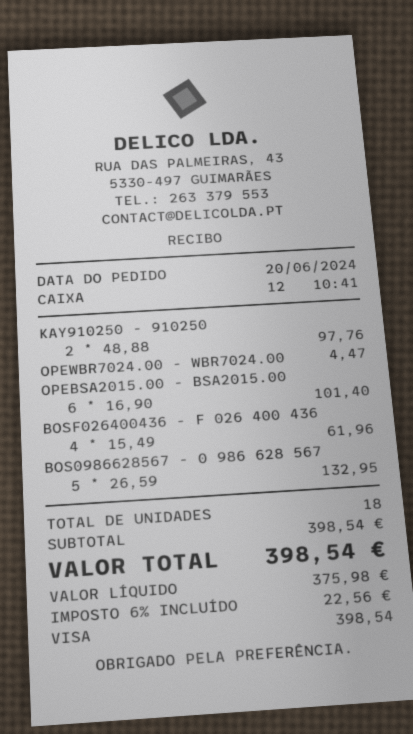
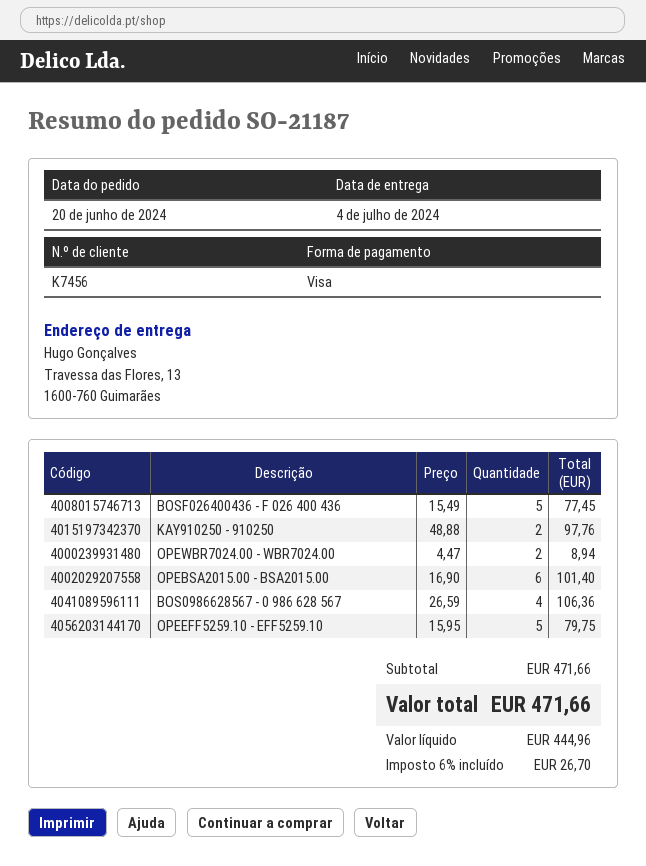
OPEWBR7024.00 - WBR7024.00: 1 x 4.47 = 4.47 -> 2 x 4.47 = 8.94
BOSF026400436 - F 026 400 436: 4 x 15.49 = 61.96 -> 5 x 15.49 = 77.45
BOS0986628567 - 0 986 628 567: 5 x 26.59 = 132.95 -> 4 x 26.59 = 106.36
OPEEFF5259.10 - EFF5259.10: none -> 5 x 15.95 = 79.75
subtotal: 398.54 -> 471.66
net: 375.98 -> 444.96
tax: 6% = 22.56 -> 6% = 26.70
total: 398.54 -> 471.66

